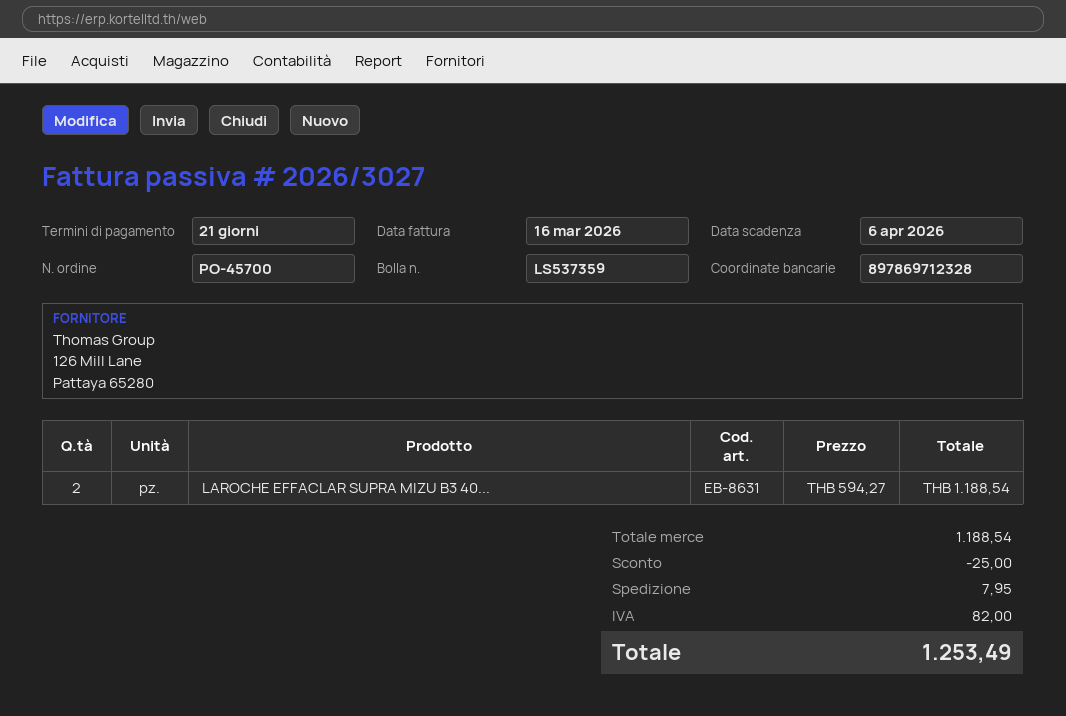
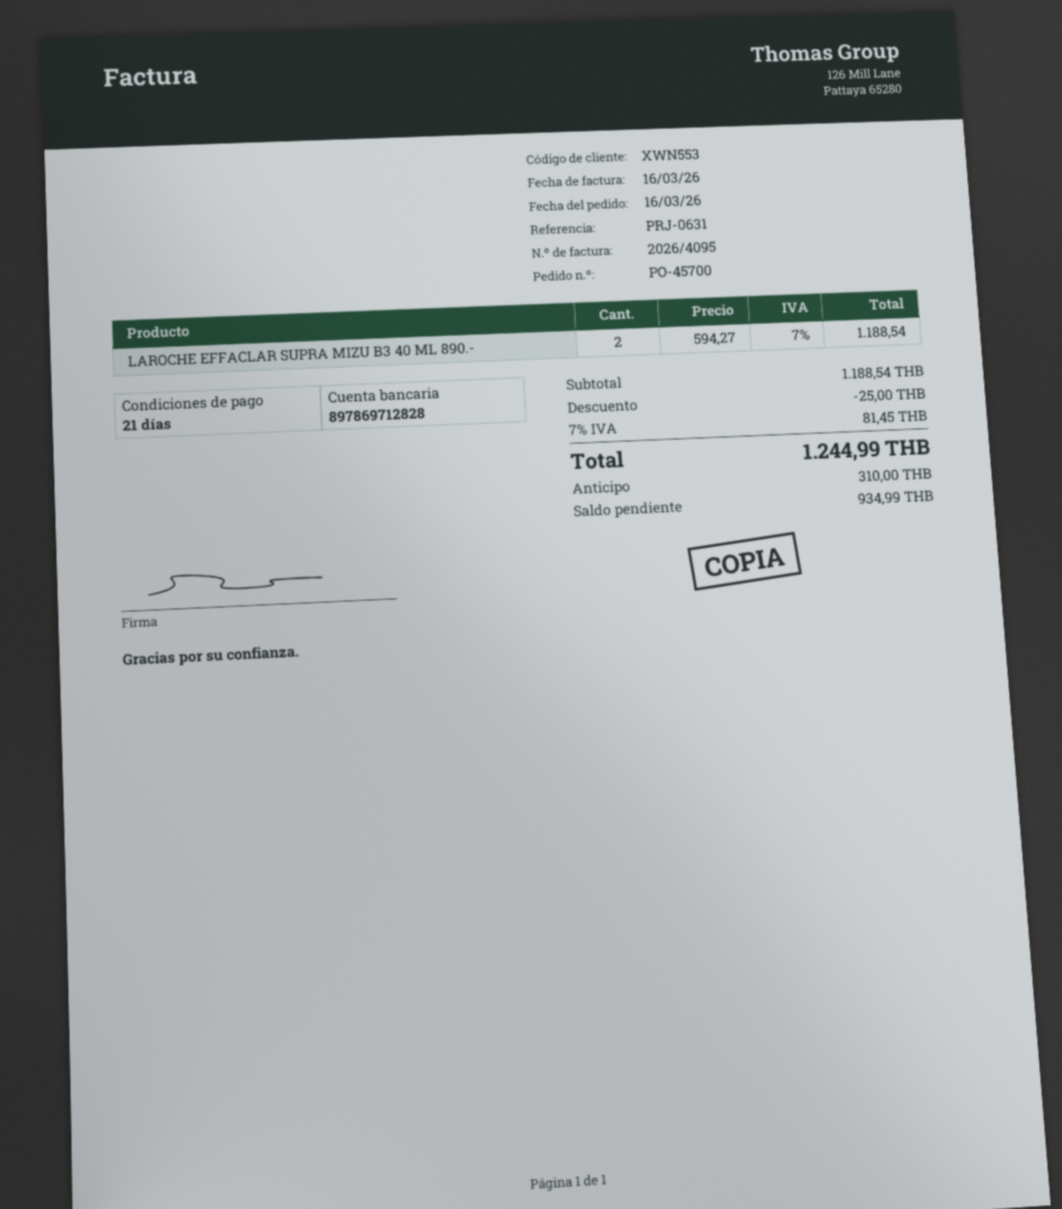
invoice number: 2026/3027 -> 2026/4095
bank account: 897869712328 -> 897869712828
shipping: 7.95 -> none
tax: 82.00 -> 81.45
total: 1253.49 -> 1244.99

